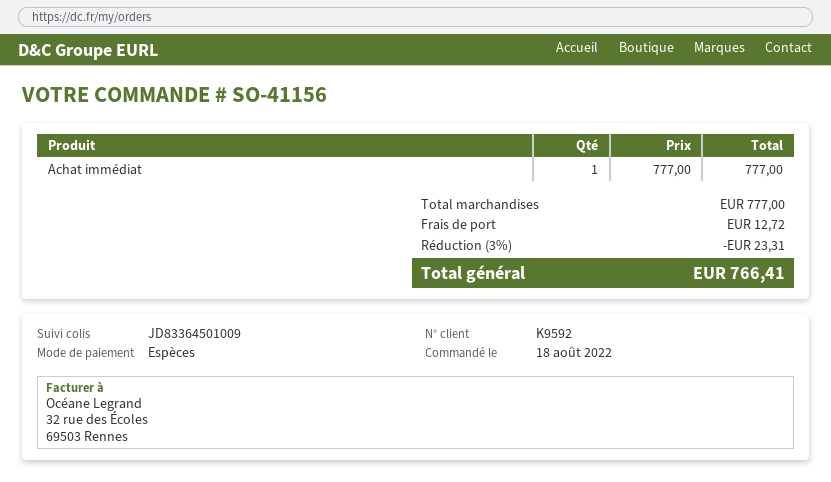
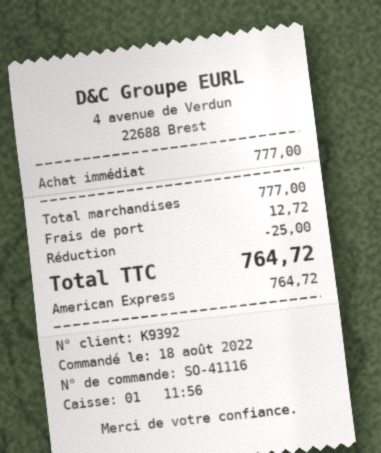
order number: SO-41156 -> SO-41116
customer number: K9592 -> K9392
payment method: cash -> American Express
discount: 23.31 -> 25.00
total: 766.41 -> 764.72

